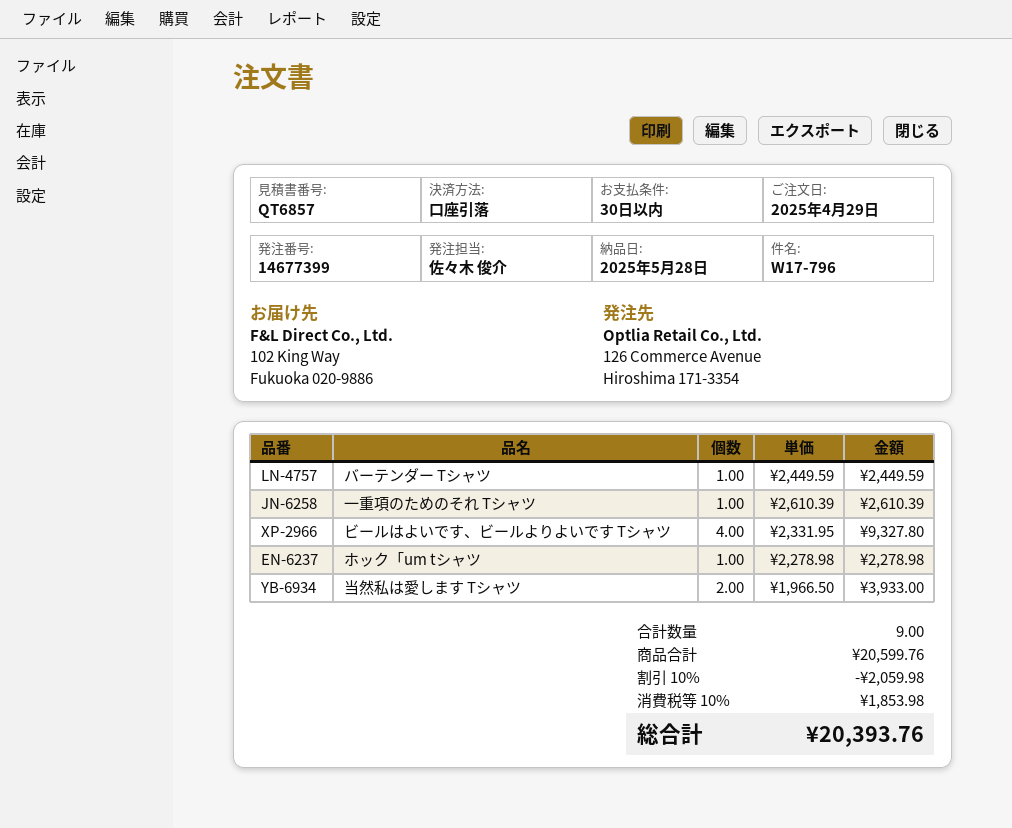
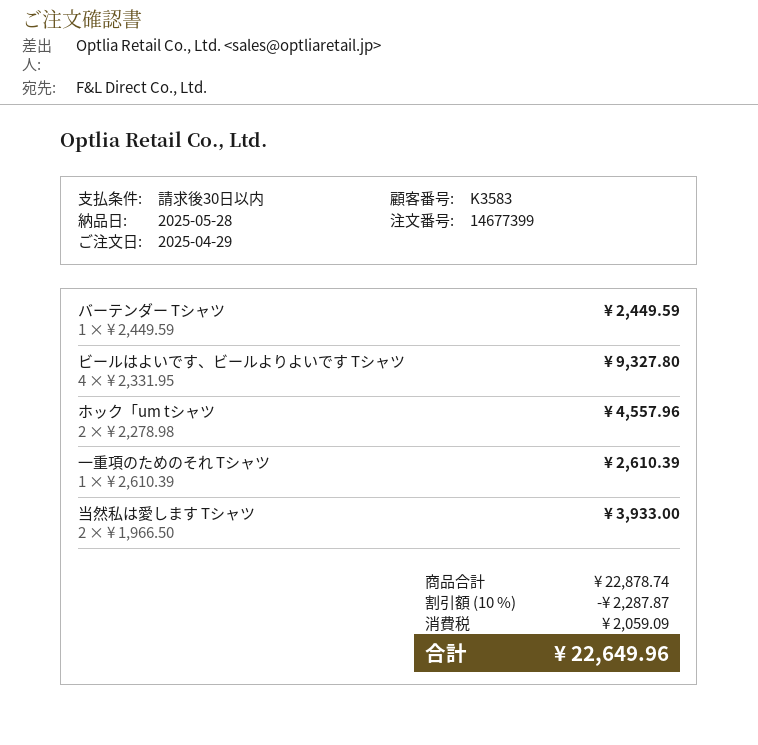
ホック「um tシャツ: 1 x 2278.98 = 2278.98 -> 2 x 2278.98 = 4557.96
subtotal: 20599.76 -> 22878.74
discount: 10% = 2059.98 -> 10% = 2287.87
tax: 1853.98 -> 2059.09
total: 20393.76 -> 22649.96

